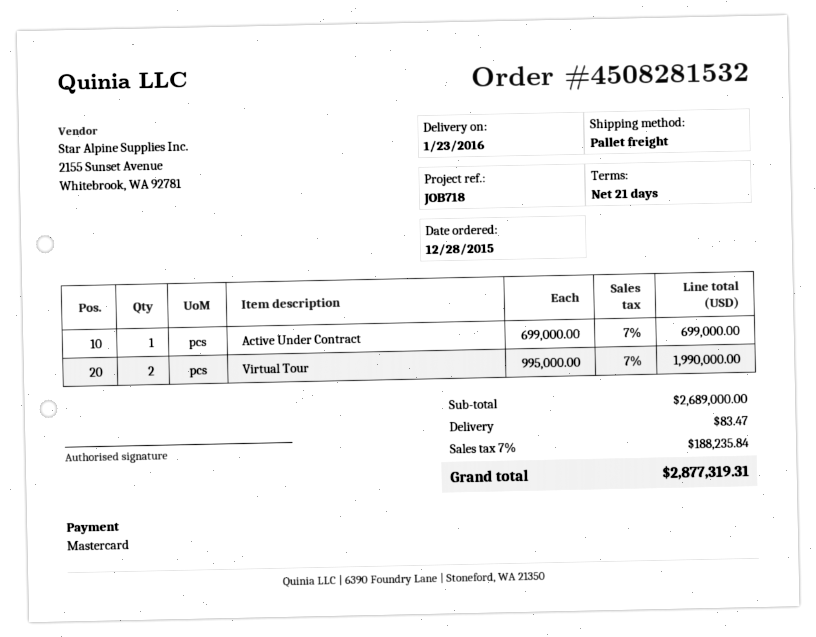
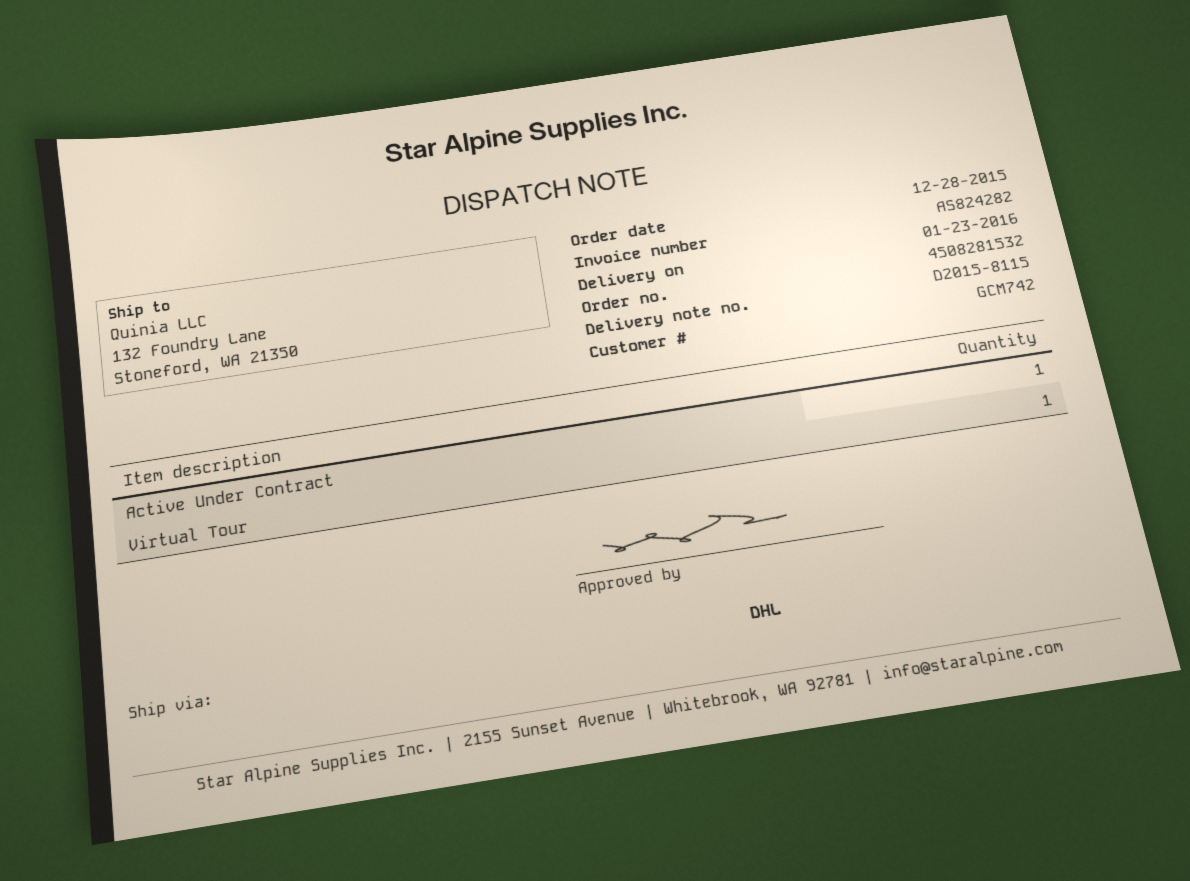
shipping method: pallet freight -> DHL
Virtual Tour: 2 -> 1

